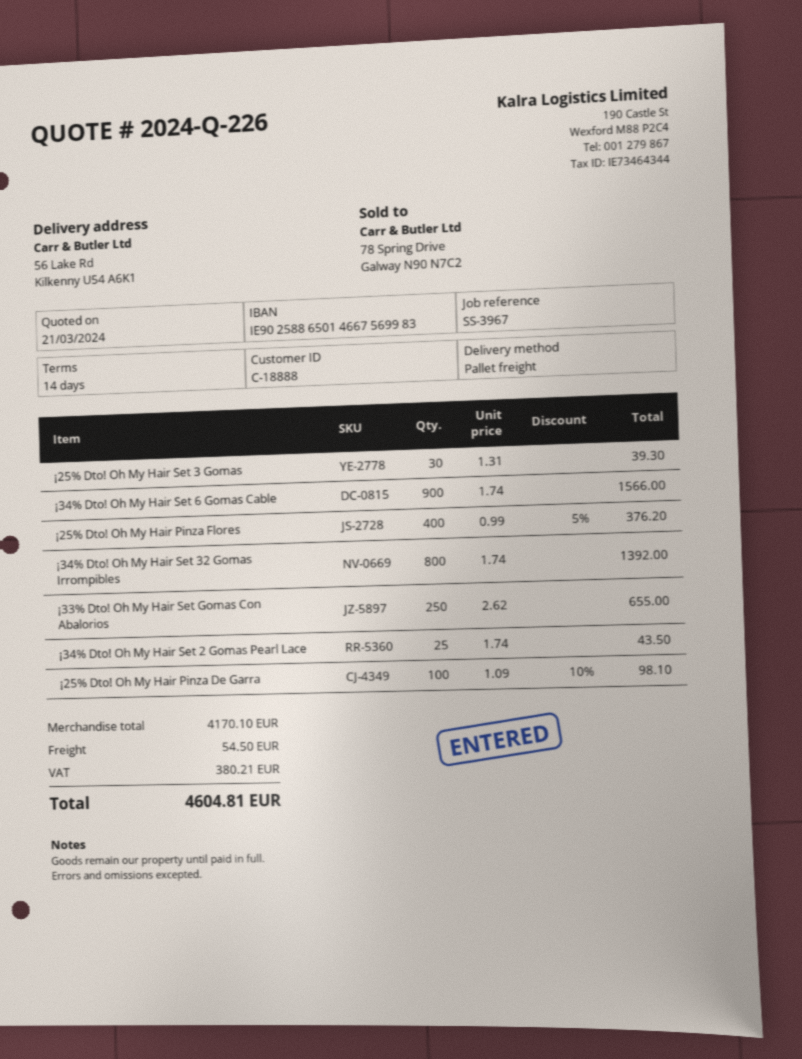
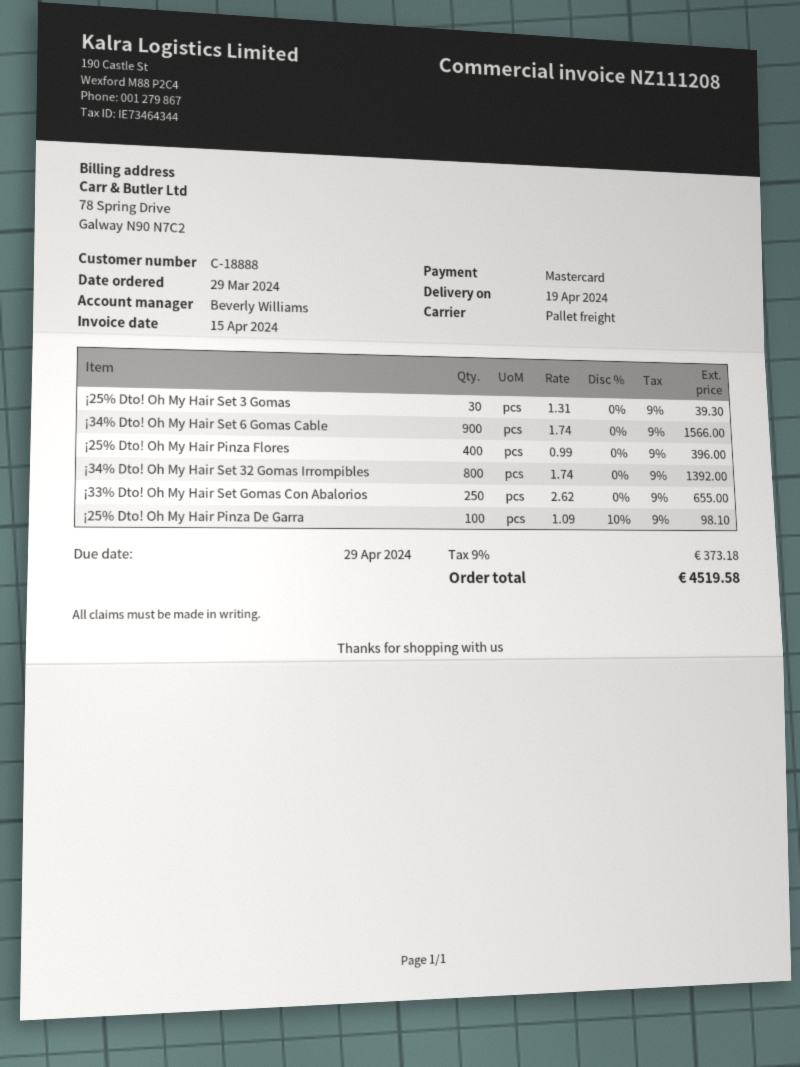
¡25% Dto! Oh My Hair Pinza Flores: 400 x 0.99 - 5% = 376.20 -> 400 x 0.99 = 396.00
¡34% Dto! Oh My Hair Set 2 Gomas Pearl Lace: 25 x 1.74 = 43.50 -> none
shipping: 54.50 -> none
tax: 380.21 -> 373.18
total: 4604.81 -> 4519.58

